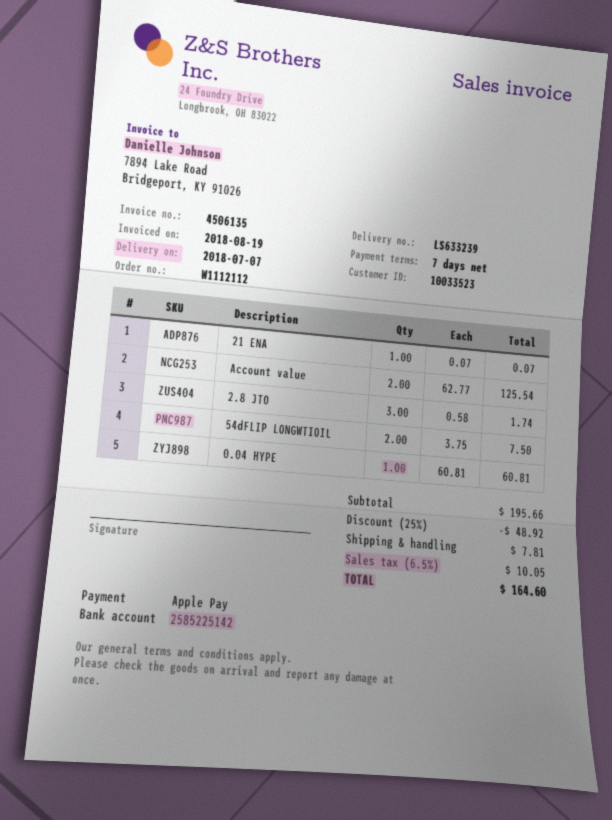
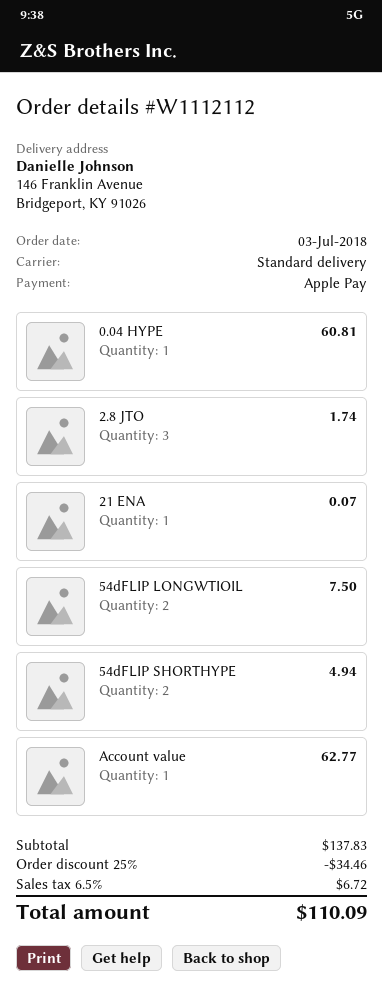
Account value: 2 for 125.54 -> 1 for 62.77
54dFLIP SHORTHYPE: none -> 2 for 4.94
subtotal: 195.66 -> 137.83
discount: 25% = 48.92 -> 25% = 34.46
shipping: 7.81 -> none
tax: 6.5% = 10.05 -> 6.5% = 6.72
total: 164.60 -> 110.09

